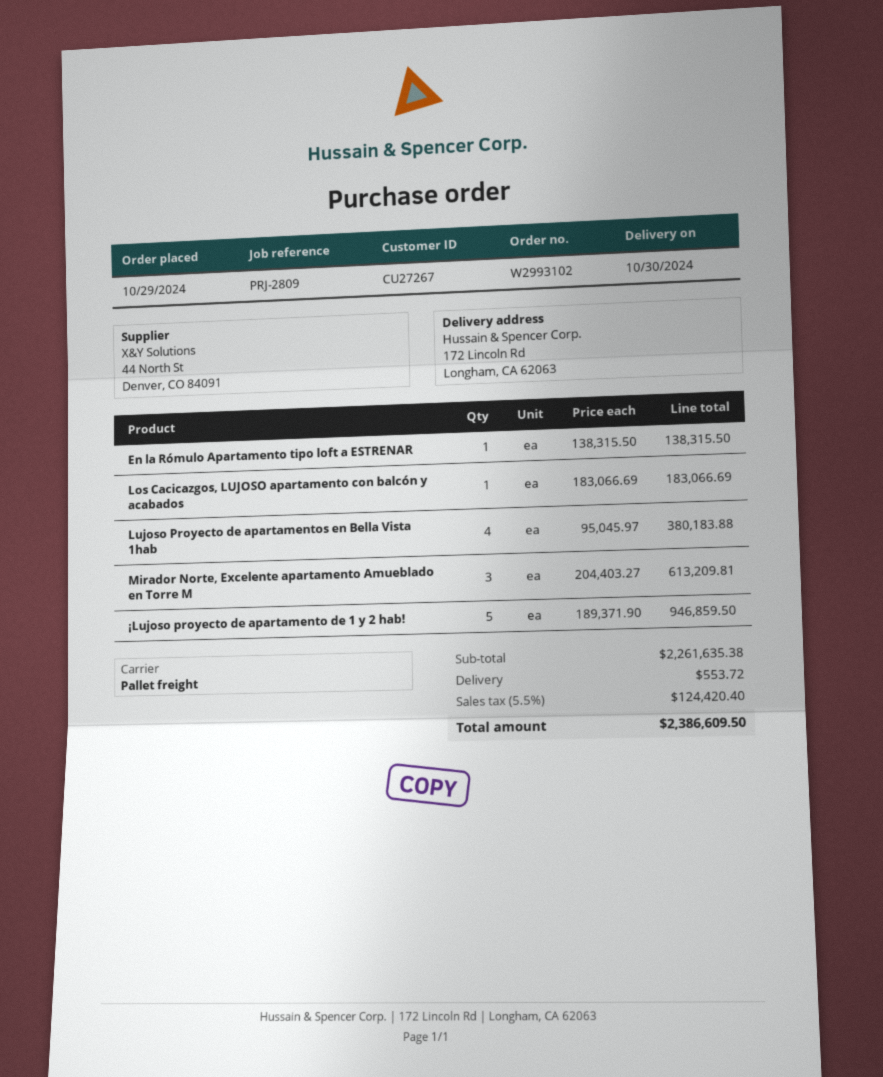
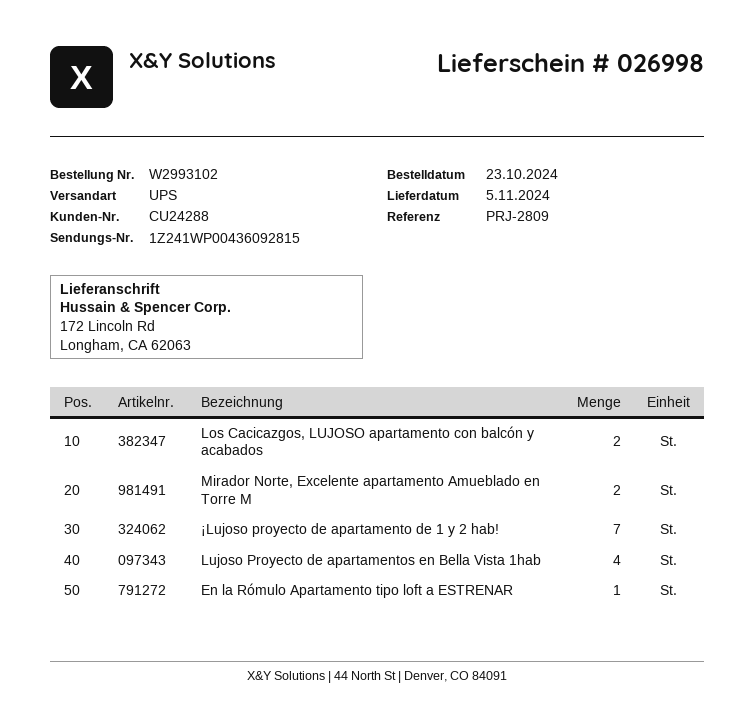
order date: 2024-10-29 -> 2024-10-23
delivery date: 2024-10-30 -> 2024-11-05
customer number: CU27267 -> CU24288
shipping method: pallet freight -> UPS
Los Cacicazgos, LUJOSO apartamento con balcón y acabados: 1 -> 2
Mirador Norte, Excelente apartamento Amueblado en Torre M: 3 -> 2
¡Lujoso proyecto de apartamento de 1 y 2 hab!: 5 -> 7

